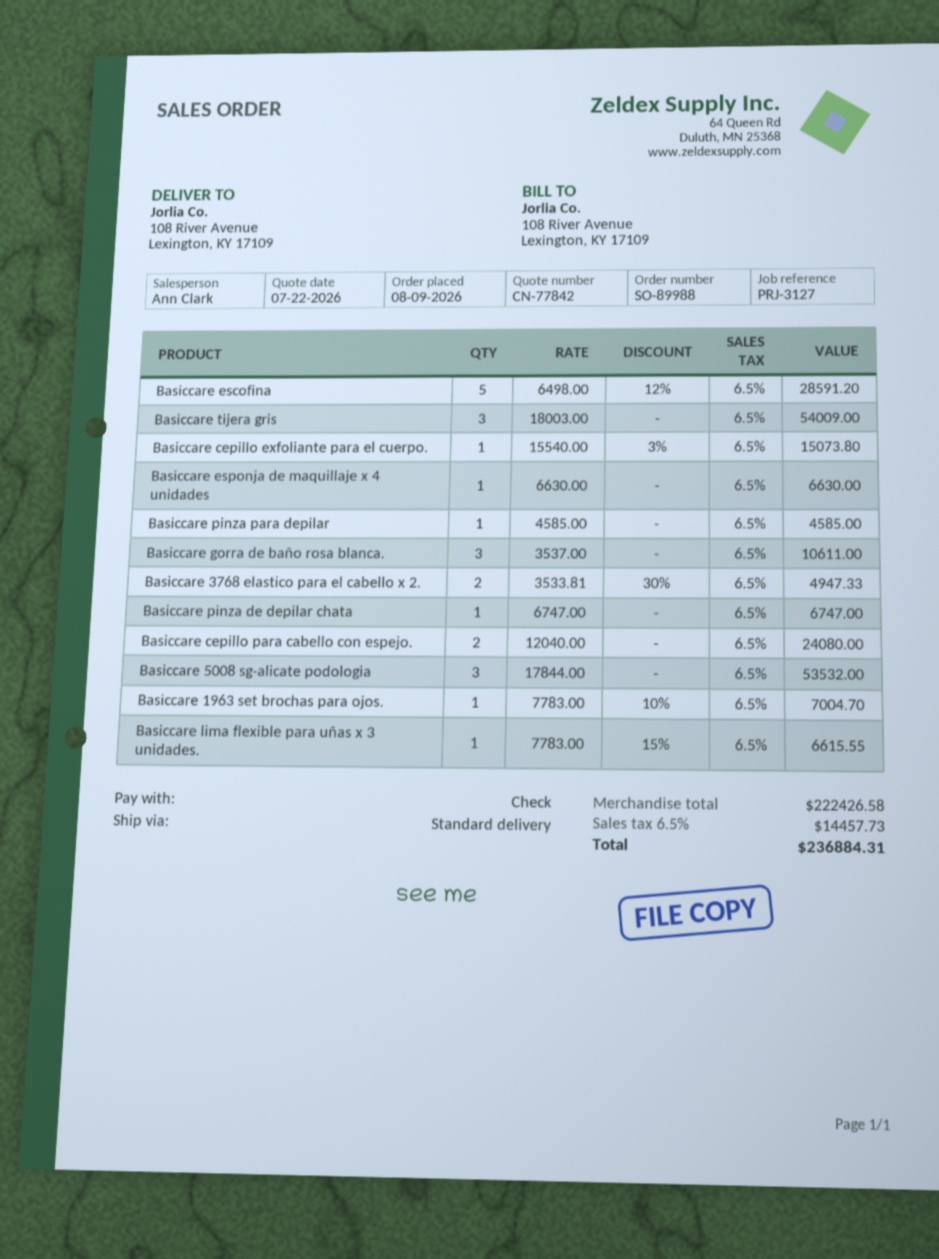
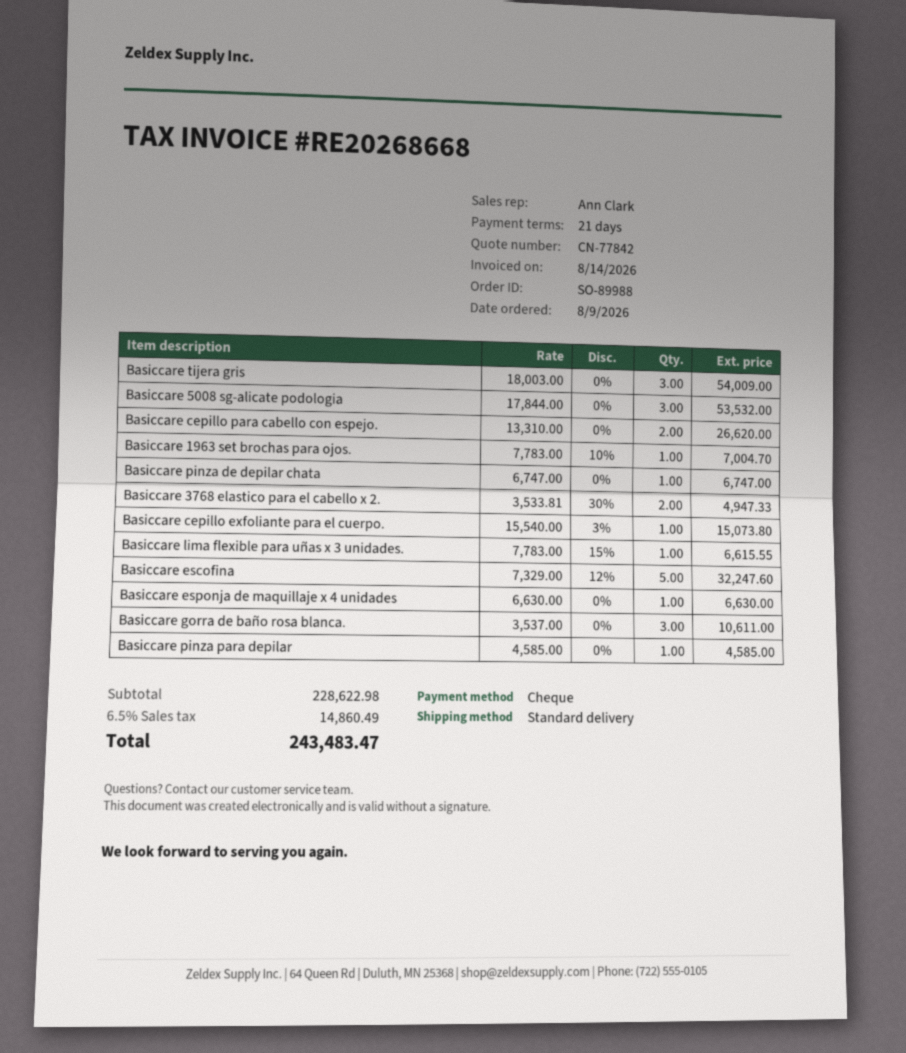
Basiccare escofina: 5 x 6498.00 - 12% = 28591.20 -> 5 x 7329.00 - 12% = 32247.60
Basiccare cepillo para cabello con espejo.: 2 x 12040.00 = 24080.00 -> 2 x 13310.00 = 26620.00
subtotal: 222426.58 -> 228622.98
tax: 6.5% = 14457.73 -> 6.5% = 14860.49
total: 236884.31 -> 243483.47

